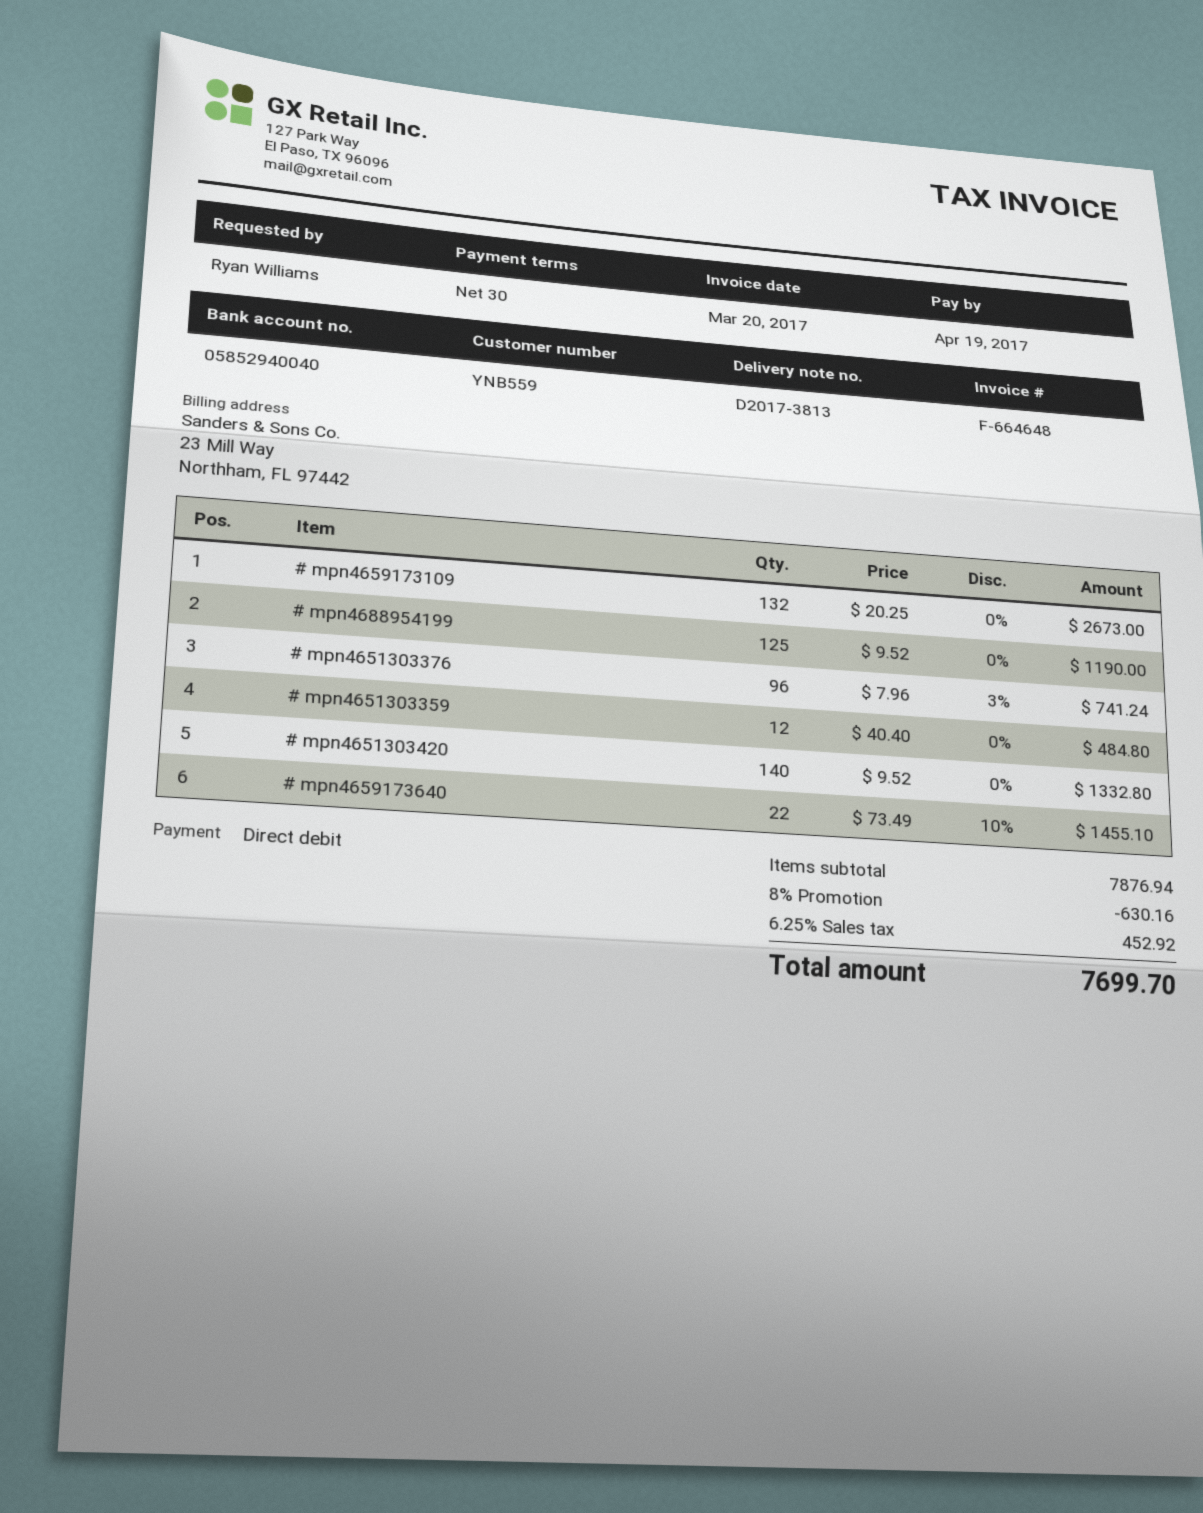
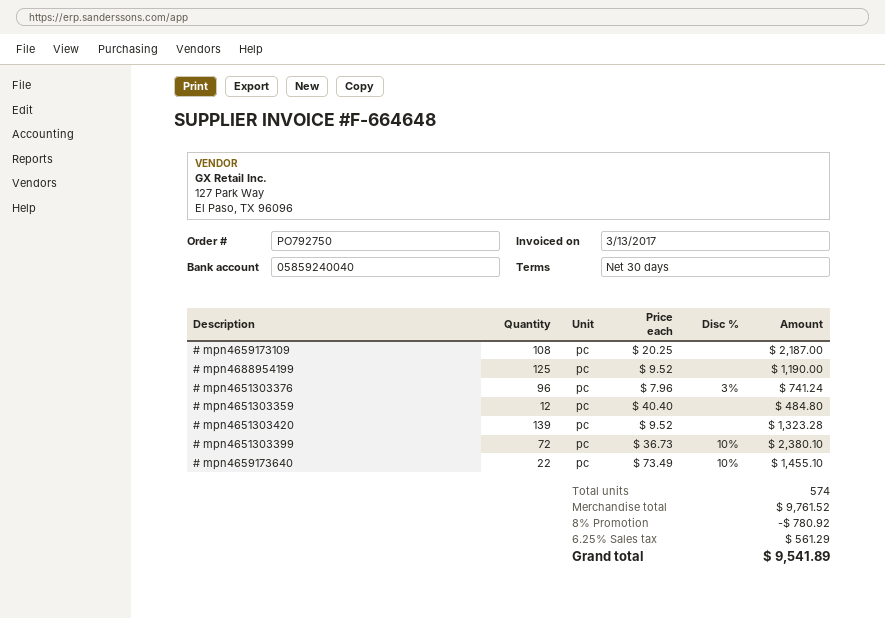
invoice date: 2017-03-20 -> 2017-03-13
bank account: 05852940040 -> 05859240040
# mpn4659173109: 132 x 20.25 = 2673.00 -> 108 x 20.25 = 2187.00
# mpn4651303420: 140 x 9.52 = 1332.80 -> 139 x 9.52 = 1323.28
# mpn4651303399: none -> 72 x 36.73 - 10% = 2380.10
subtotal: 7876.94 -> 9761.52
discount: 8% = 630.16 -> 8% = 780.92
tax: 6.25% = 452.92 -> 6.25% = 561.29
total: 7699.70 -> 9541.89

